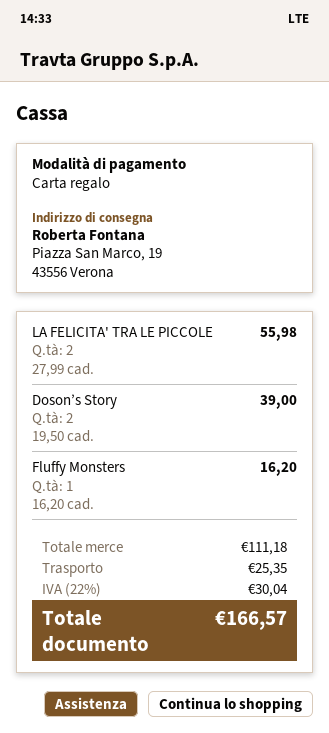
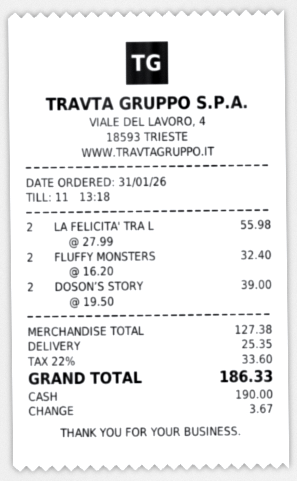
payment method: gift card -> cash
Fluffy Monsters: 1 x 16.20 = 16.20 -> 2 x 16.20 = 32.40
subtotal: 111.18 -> 127.38
tax: 22% = 30.04 -> 22% = 33.60
total: 166.57 -> 186.33

